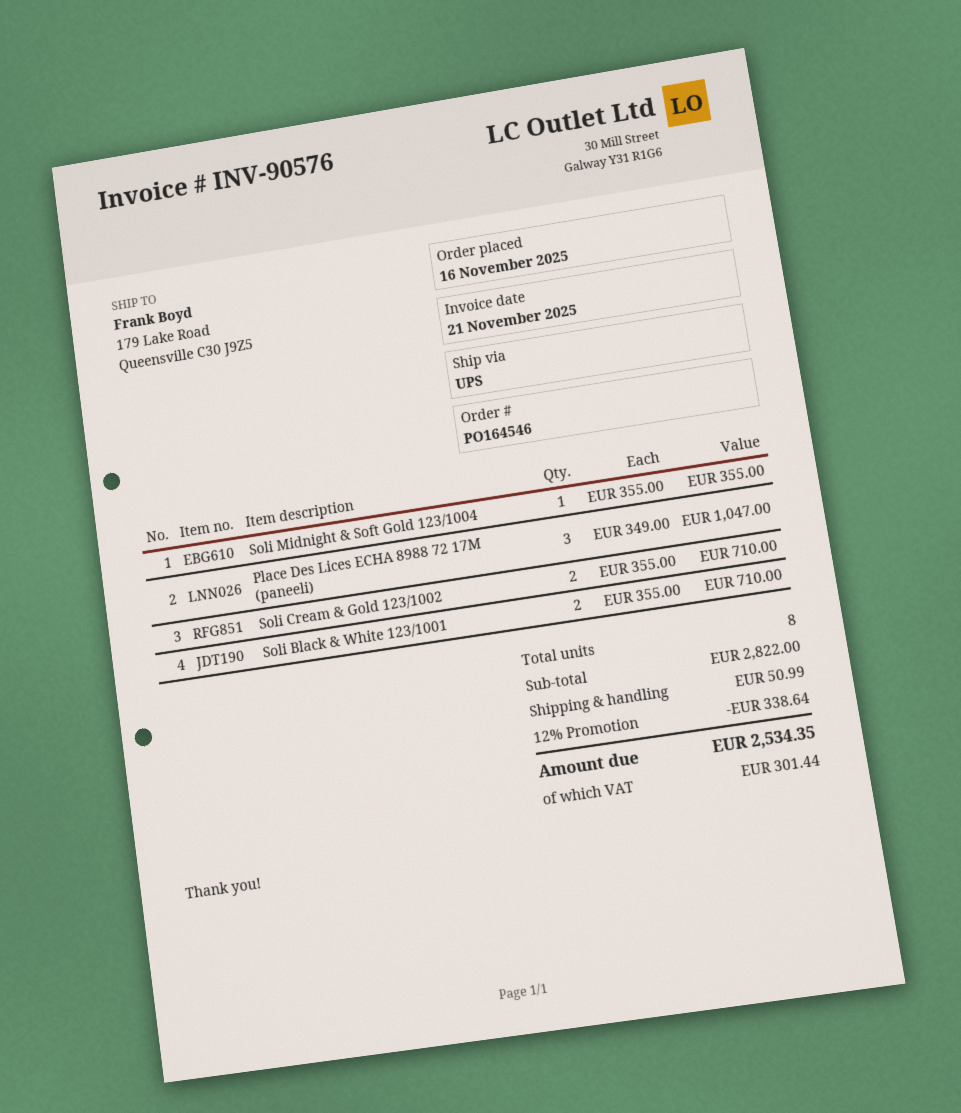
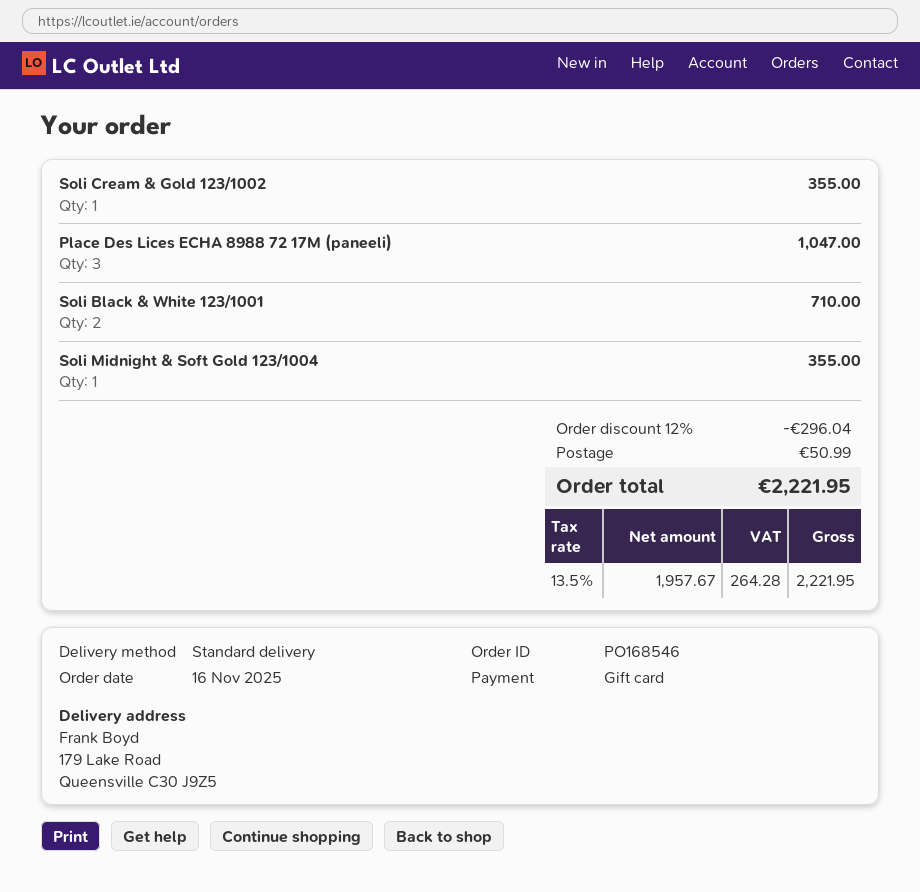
order number: PO164546 -> PO168546
shipping method: UPS -> standard
Soli Cream & Gold 123/1002: 2 for 710.00 -> 1 for 355.00
discount: 12% = 338.64 -> 12% = 296.04
tax: 301.44 -> 264.28
total: 2534.35 -> 2221.95

